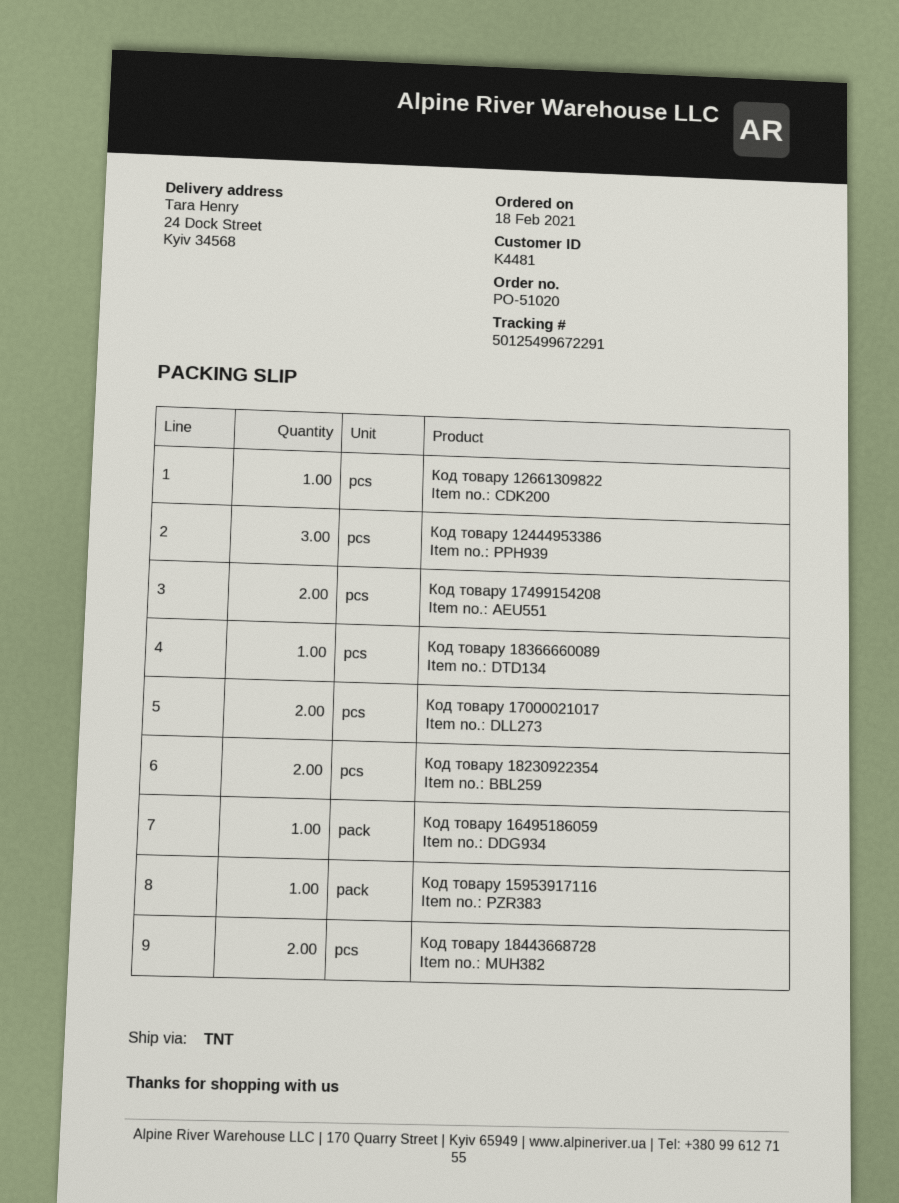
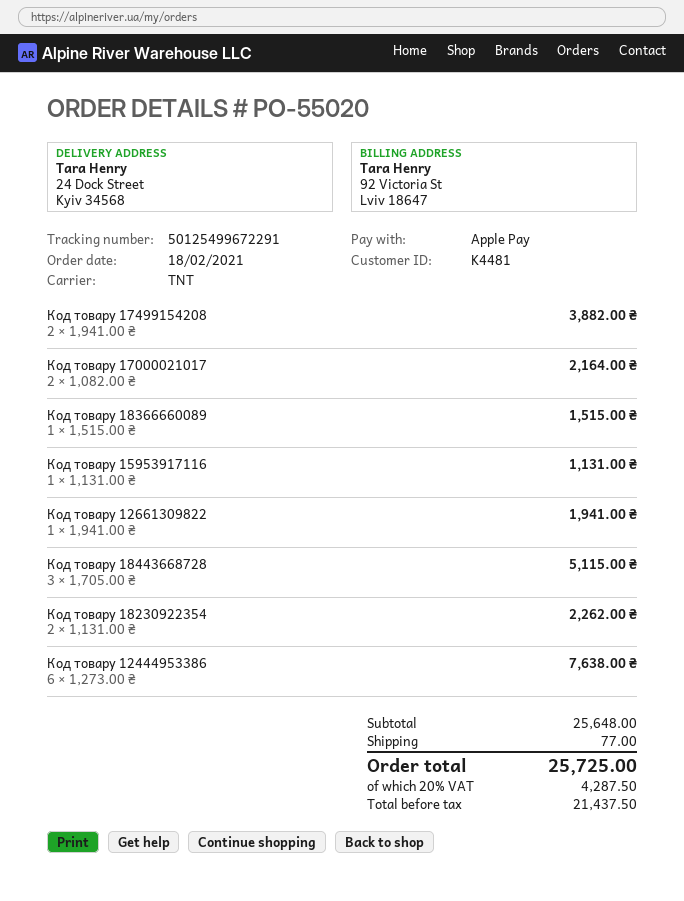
order number: PO-51020 -> PO-55020
Код товару 12444953386: 3 -> 6
Код товару 16495186059: 1 -> none
Код товару 18443668728: 2 -> 3

